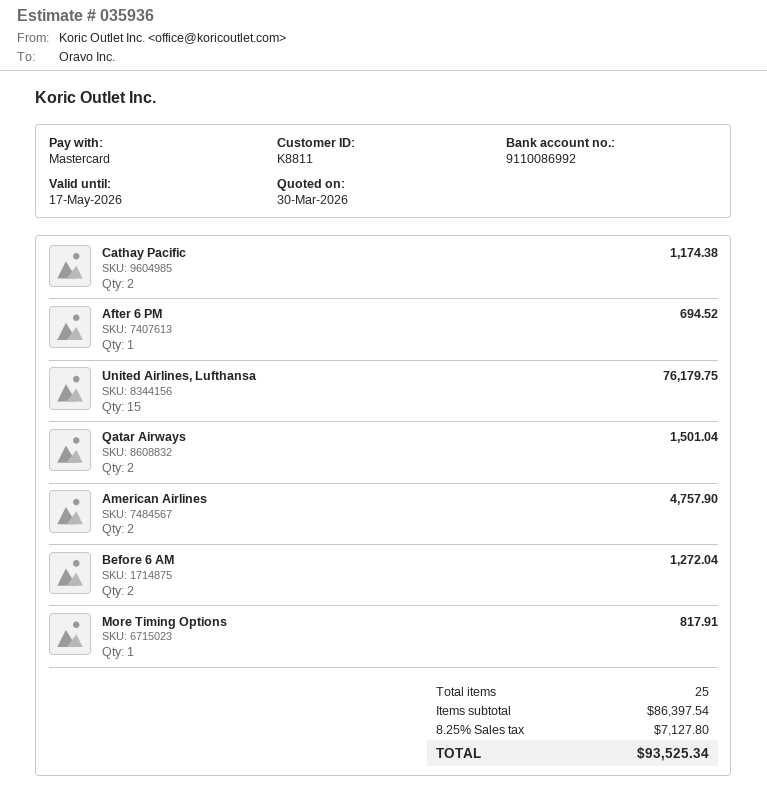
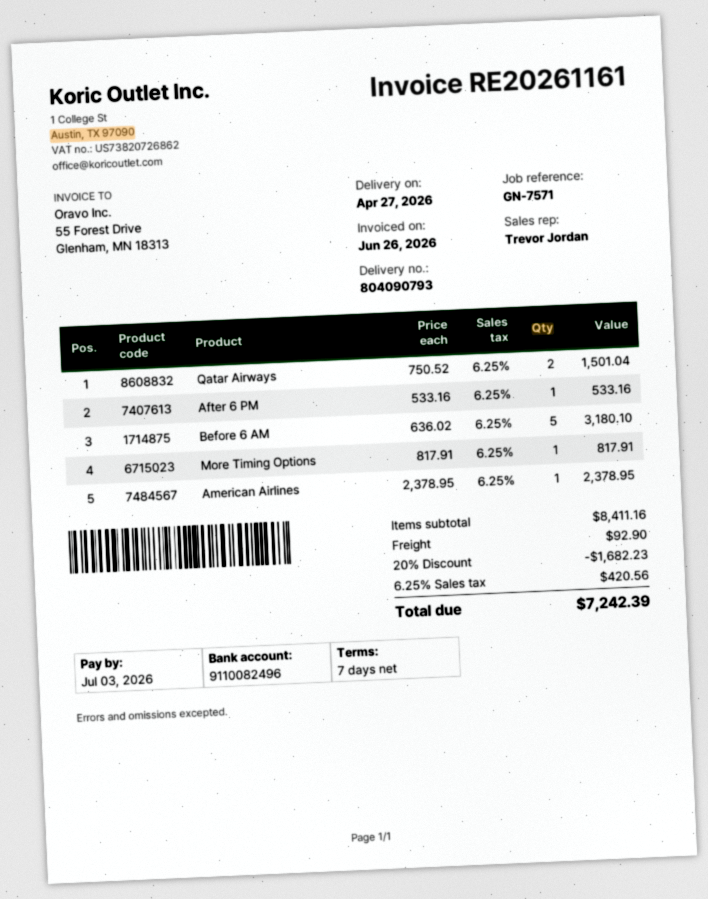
bank account: 9110086992 -> 9110082496
Cathay Pacific: 2 for 1174.38 -> none
After 6 PM: 1 for 694.52 -> 1 for 533.16
United Airlines, Lufthansa: 15 for 76179.75 -> none
American Airlines: 2 for 4757.90 -> 1 for 2378.95
Before 6 AM: 2 for 1272.04 -> 5 for 3180.10
subtotal: 86397.54 -> 8411.16
discount: none -> 20% = 1682.23
shipping: none -> 92.90
tax: 8.25% = 7127.80 -> 6.25% = 420.56
total: 93525.34 -> 7242.39

